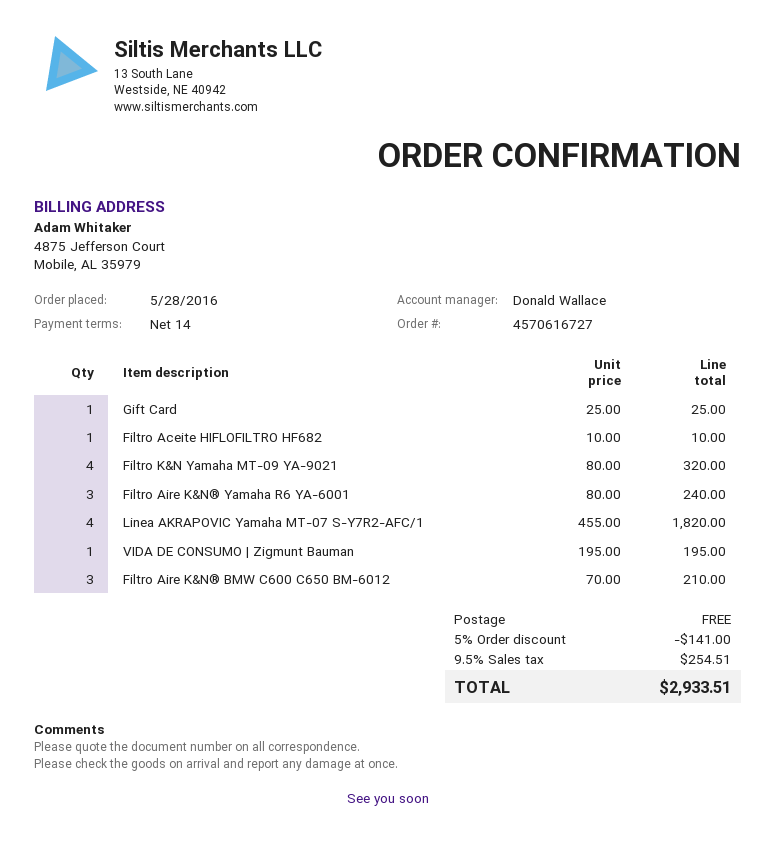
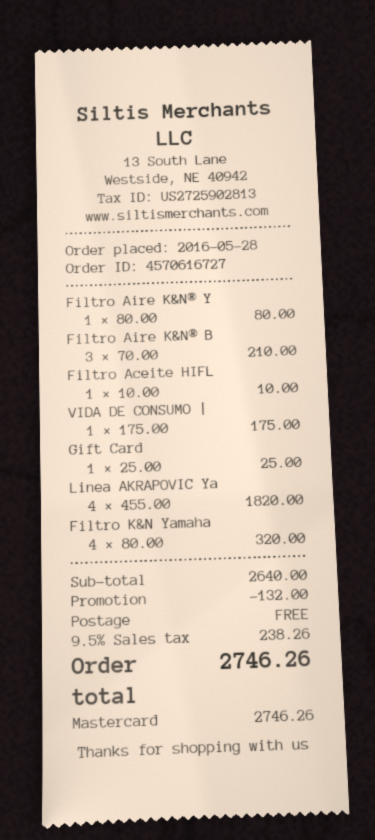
Filtro Aire K&N® Yamaha R6 YA-6001: 3 x 80.00 = 240.00 -> 1 x 80.00 = 80.00
VIDA DE CONSUMO | Zigmunt Bauman: 1 x 195.00 = 195.00 -> 1 x 175.00 = 175.00
discount: 141.00 -> 132.00
tax: 9.5% = 254.51 -> 9.5% = 238.26
total: 2933.51 -> 2746.26

